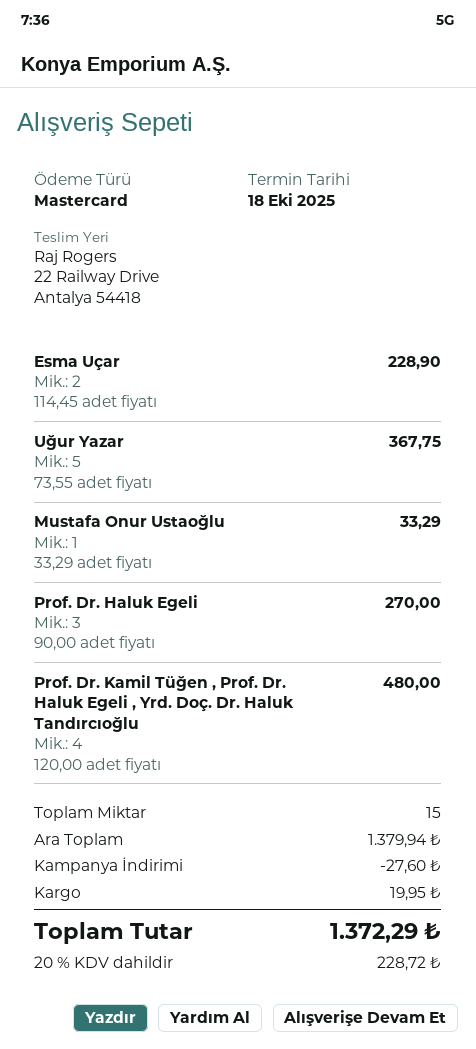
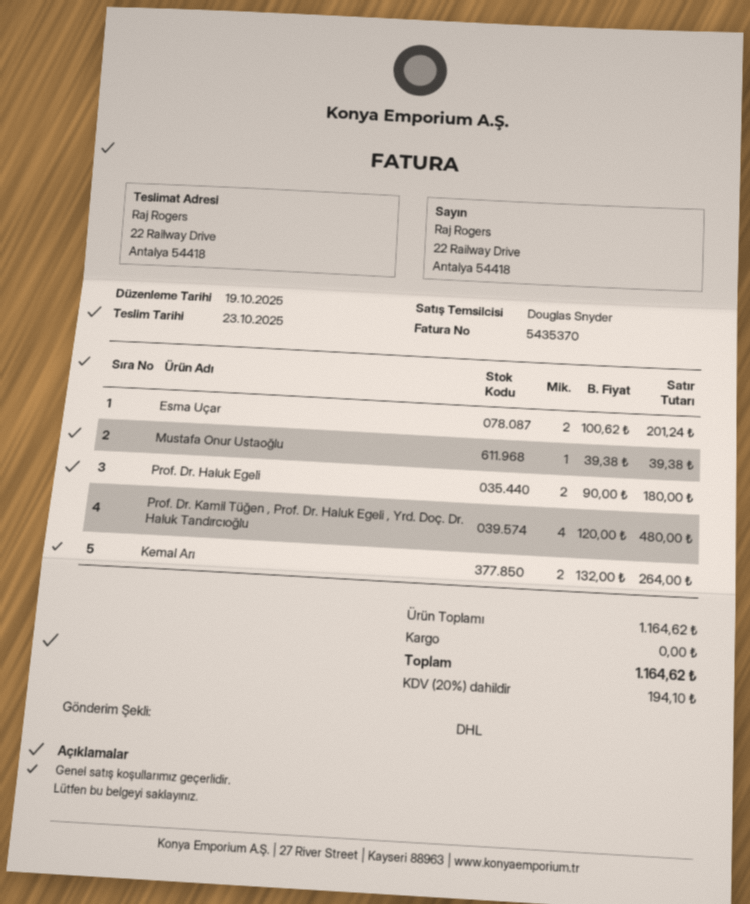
delivery date: 2025-10-18 -> 2025-10-23
Esma Uçar: 2 x 114.45 = 228.90 -> 2 x 100.62 = 201.24
Uğur Yazar: 5 x 73.55 = 367.75 -> none
Mustafa Onur Ustaoğlu: 1 x 33.29 = 33.29 -> 1 x 39.38 = 39.38
Prof. Dr. Haluk Egeli: 3 x 90.00 = 270.00 -> 2 x 90.00 = 180.00
Kemal Arı: none -> 2 x 132.00 = 264.00
subtotal: 1379.94 -> 1164.62
discount: 27.60 -> none
shipping: 19.95 -> 0.00
tax: 20% = 228.72 -> 20% = 194.10
total: 1372.29 -> 1164.62

